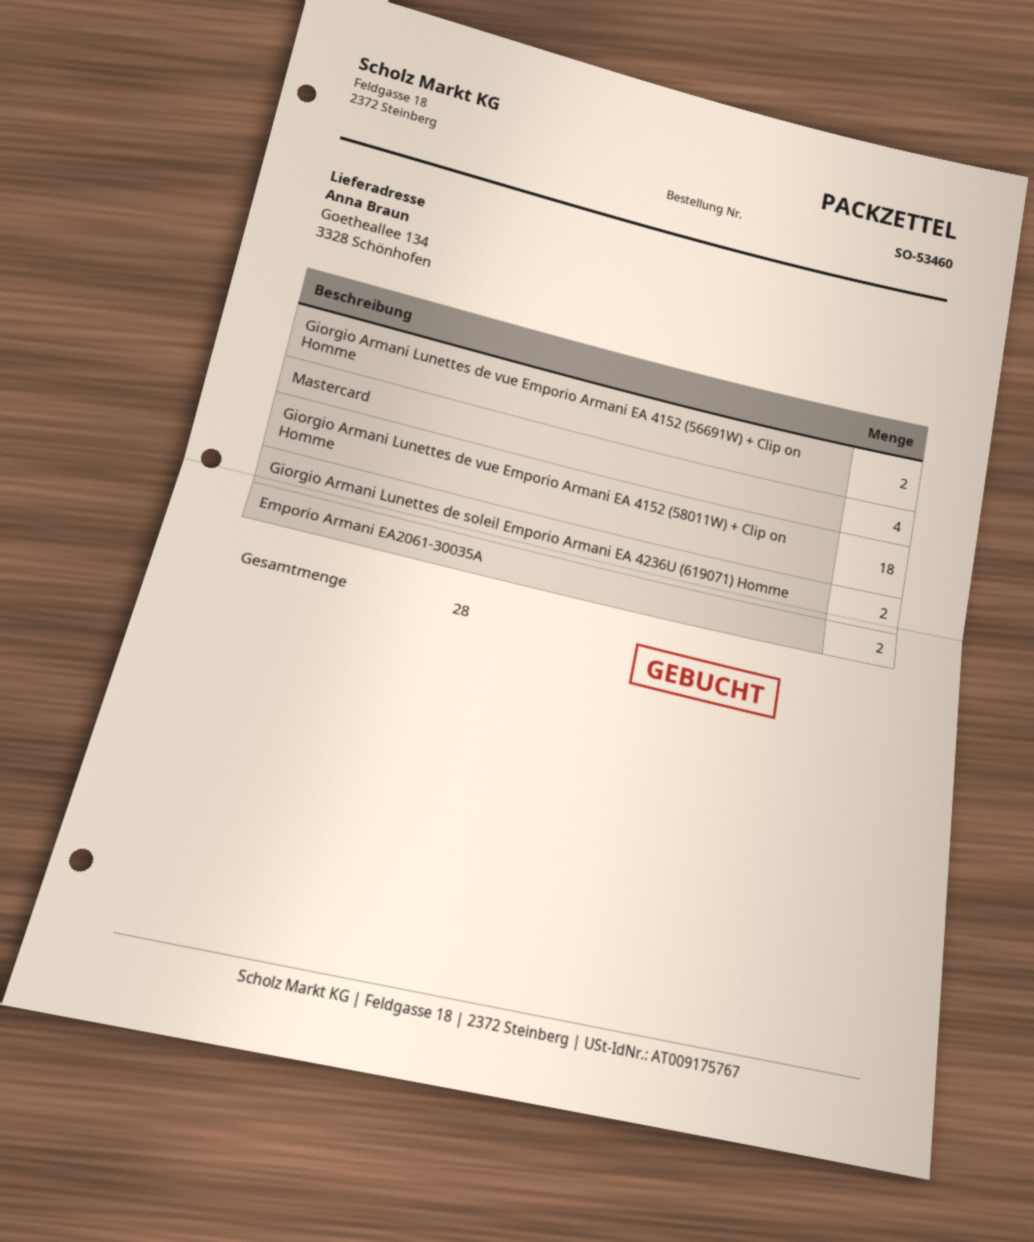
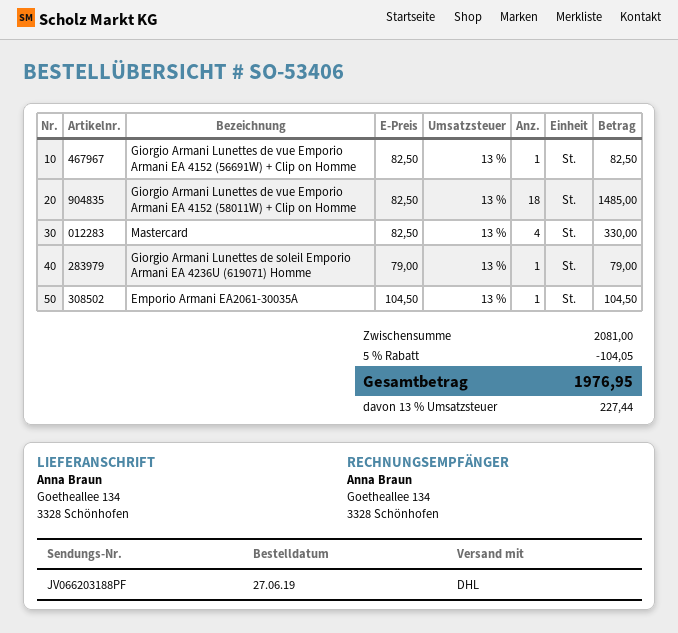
order number: SO-53460 -> SO-53406
Giorgio Armani Lunettes de vue Emporio Armani EA 4152 (56691W) + Clip on Homme: 2 -> 1
Giorgio Armani Lunettes de soleil Emporio Armani EA 4236U (619071) Homme: 2 -> 1
Emporio Armani EA2061-30035A: 2 -> 1

